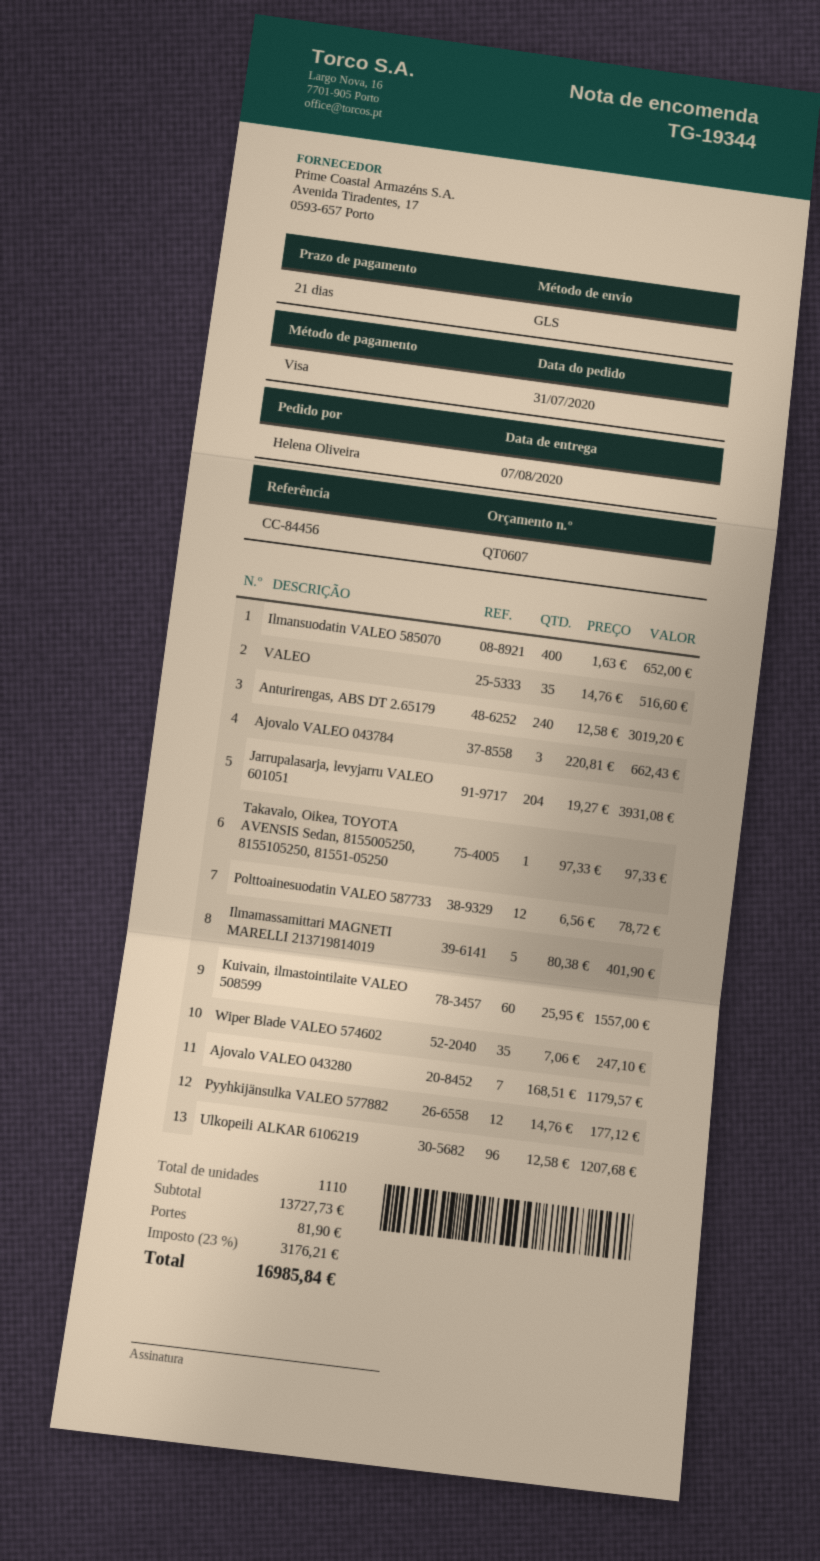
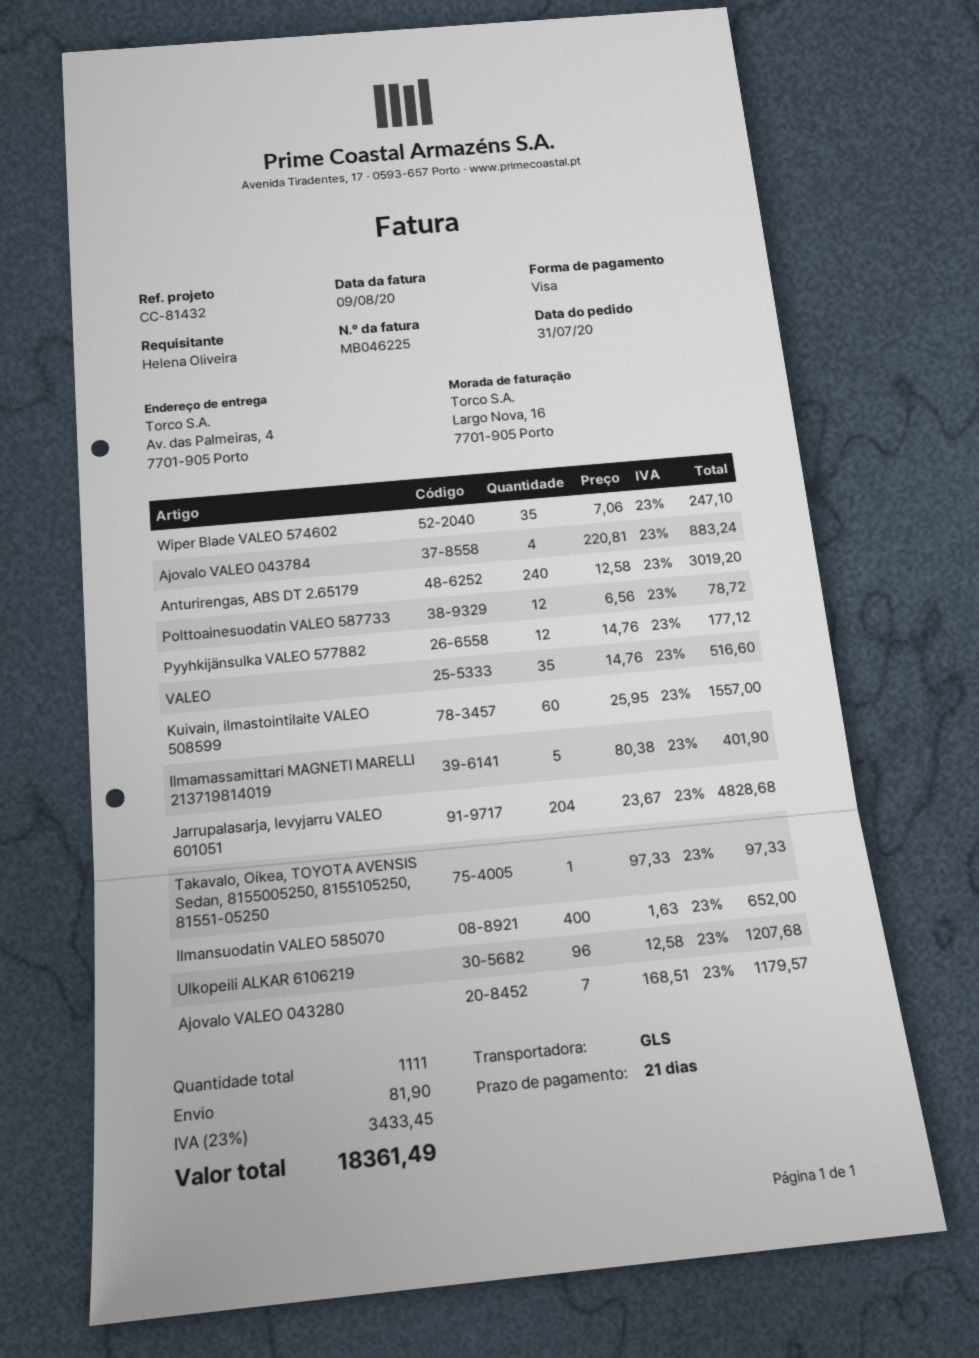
reference: CC-84456 -> CC-81432
Ajovalo VALEO 043784: 3 x 220.81 = 662.43 -> 4 x 220.81 = 883.24
Jarrupalasarja, levyjarru VALEO 601051: 204 x 19.27 = 3931.08 -> 204 x 23.67 = 4828.68
total quantity: 1110 -> 1111
tax: 23% = 3176.21 -> 23% = 3433.45
total: 16985.84 -> 18361.49

